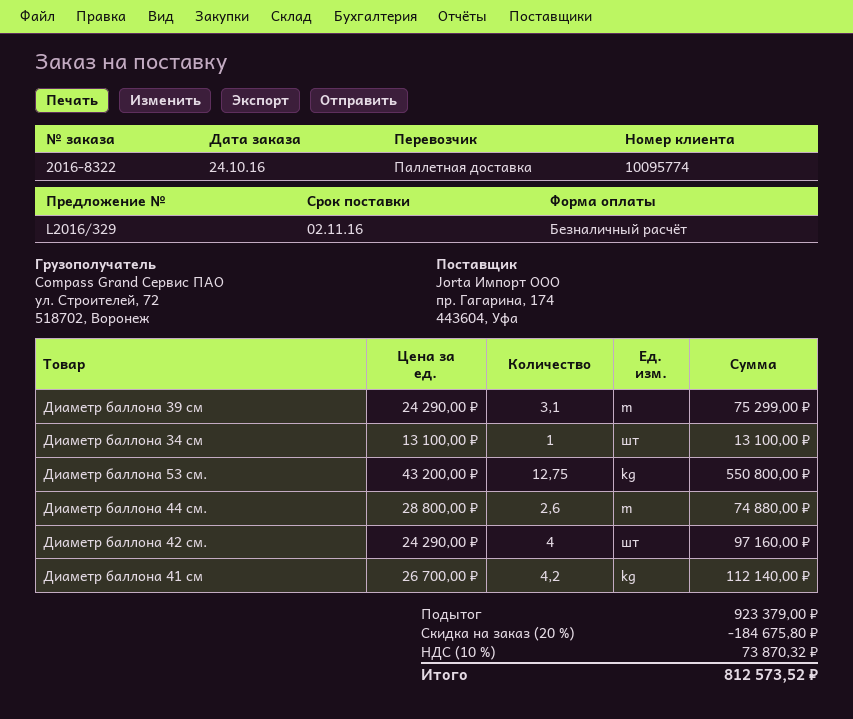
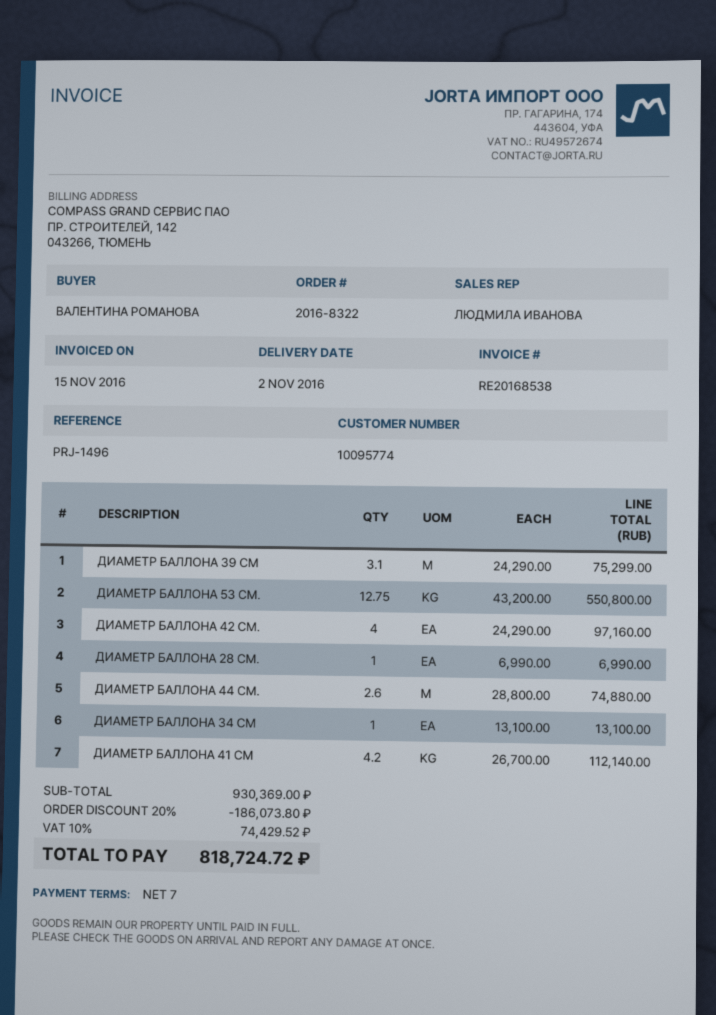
ДИАМЕТР БАЛЛОНА 28 СМ.: none -> 1 x 6990.00 = 6990.00
subtotal: 923379.00 -> 930369.00
discount: 20% = 184675.80 -> 20% = 186073.80
tax: 10% = 73870.32 -> 10% = 74429.52
total: 812573.52 -> 818724.72

